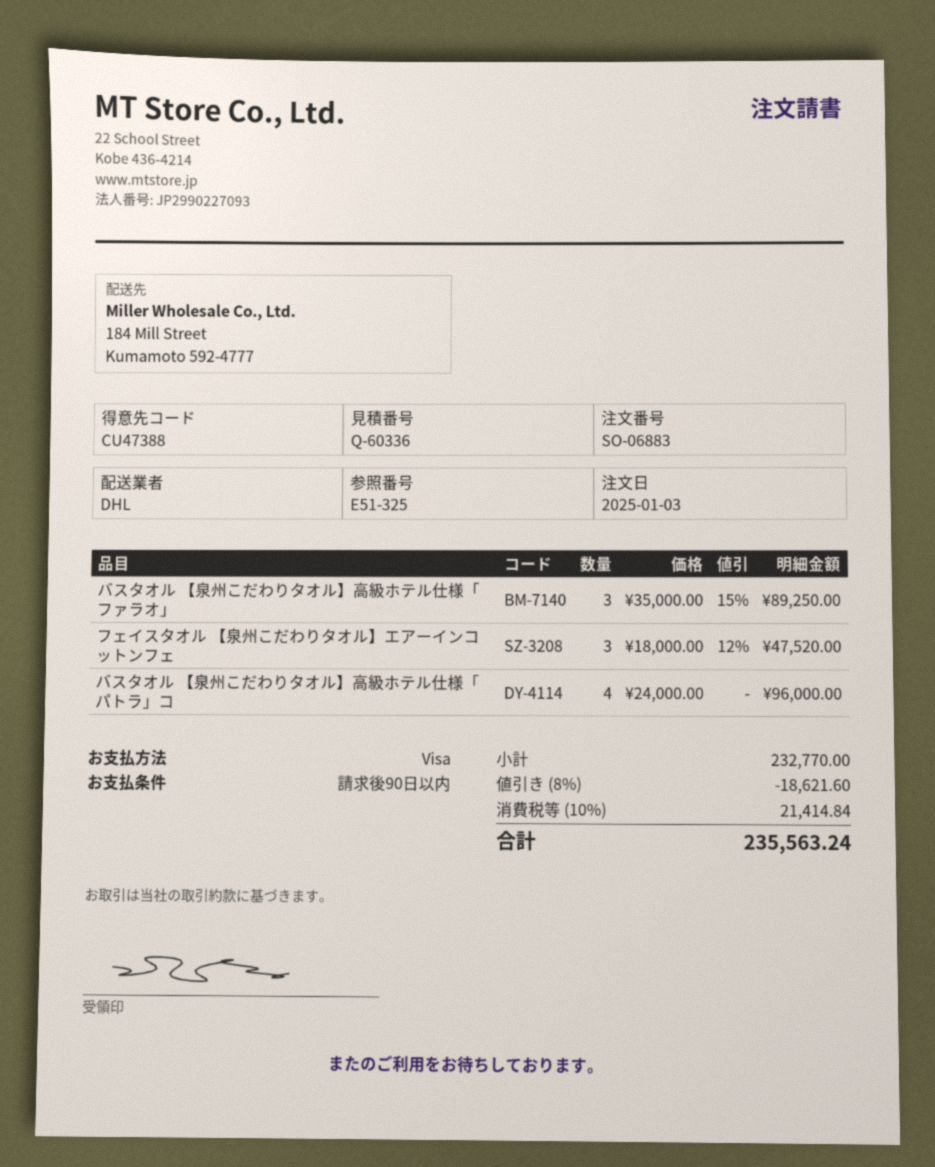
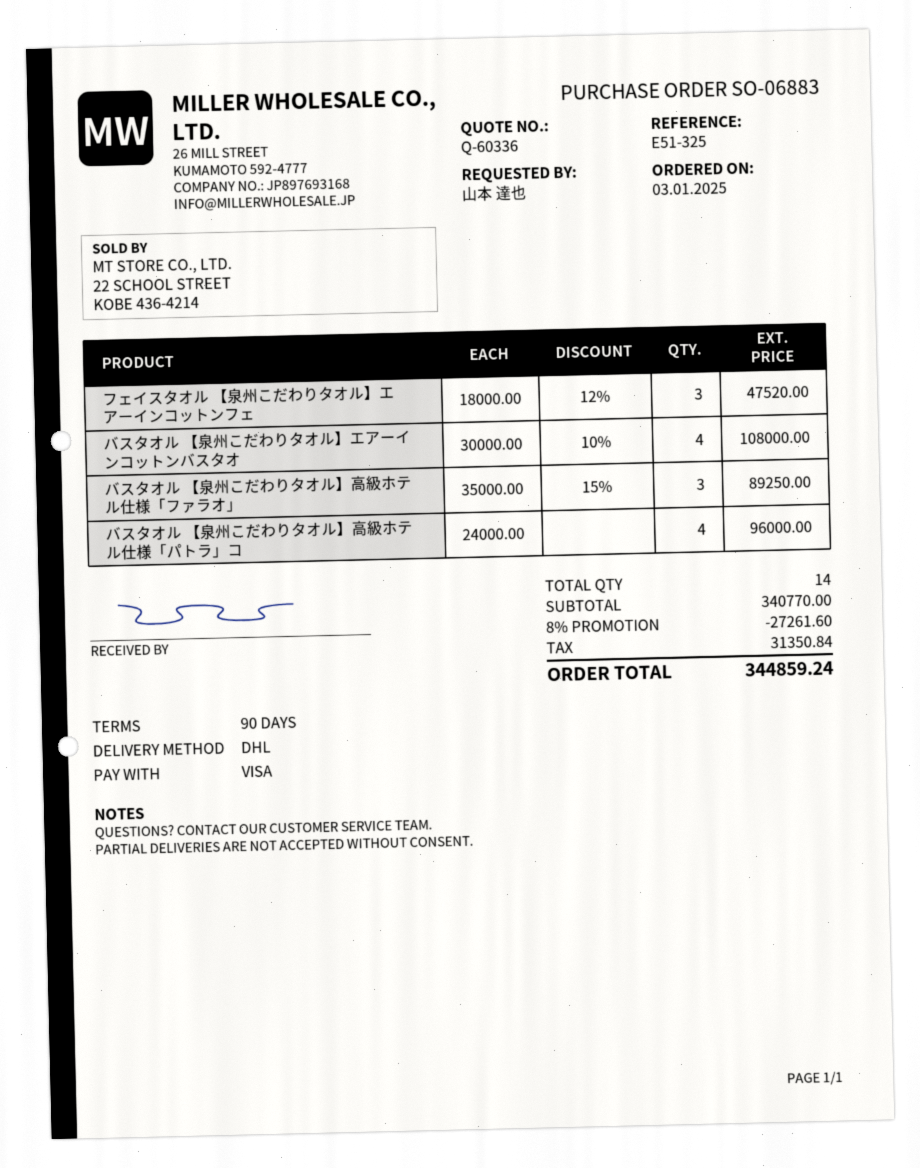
バスタオル 【泉州こだわりタオル】エアーインコットンバスタオ: none -> 4 x 30000.00 - 10% = 108000.00
subtotal: 232770.00 -> 340770.00
discount: 8% = 18621.60 -> 8% = 27261.60
tax: 21414.84 -> 31350.84
total: 235563.24 -> 344859.24

